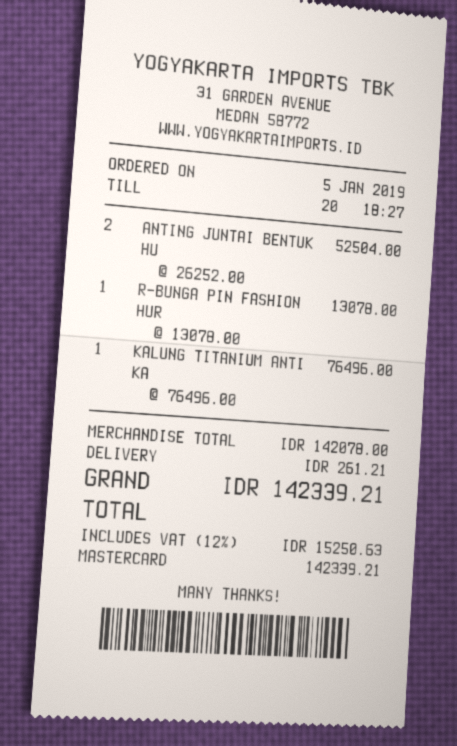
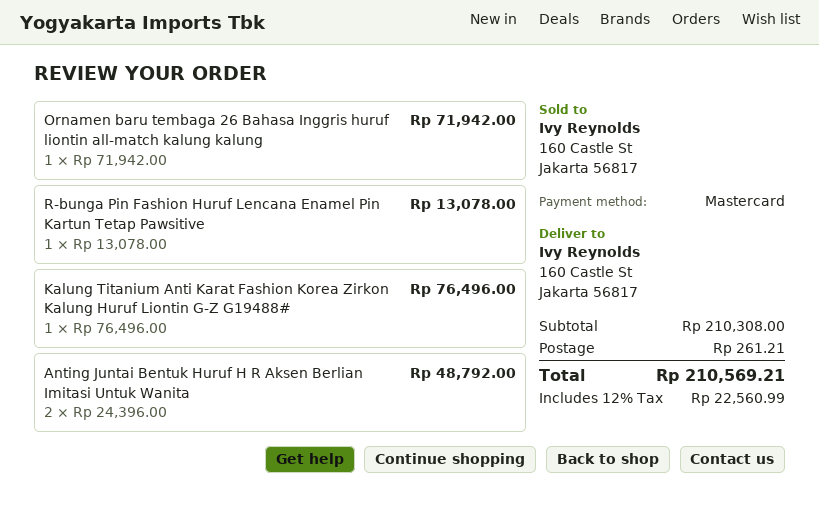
ANTING JUNTAI BENTUK HU: 2 x 26252.00 = 52504.00 -> 2 x 24396.00 = 48792.00
Ornamen baru tembaga 26 Bahasa Inggris huruf liontin all-match kalung kalung: none -> 1 x 71942.00 = 71942.00
subtotal: 142078.00 -> 210308.00
tax: 12% = 15250.63 -> 12% = 22560.99
total: 142339.21 -> 210569.21

